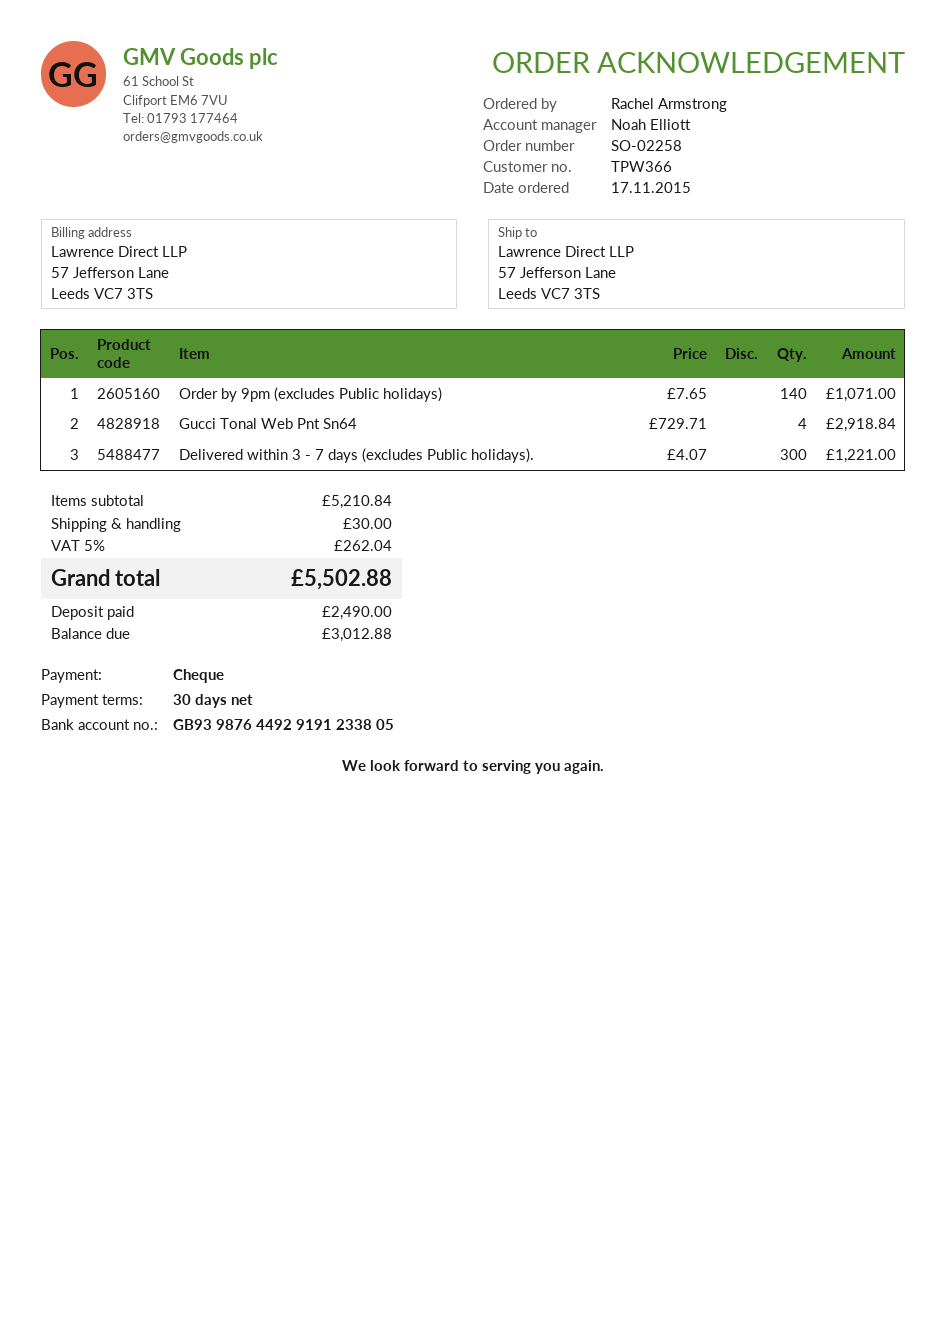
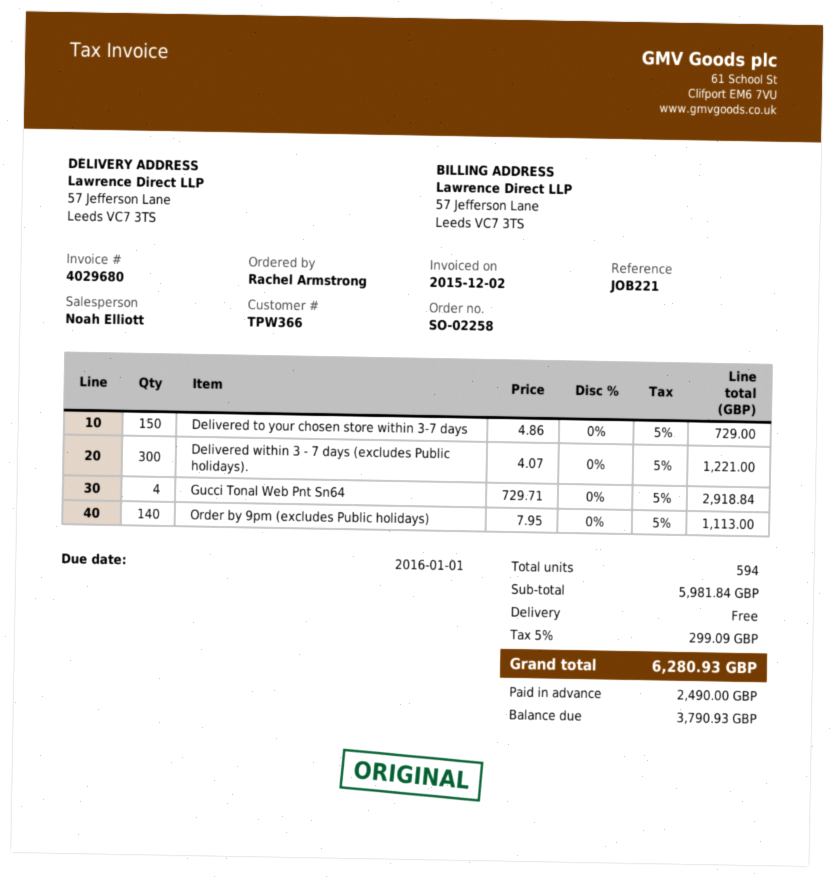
Order by 9pm (excludes Public holidays): 140 x 7.65 = 1071.00 -> 140 x 7.95 = 1113.00
Delivered to your chosen store within 3-7 days: none -> 150 x 4.86 = 729.00
subtotal: 5210.84 -> 5981.84
shipping: 30.00 -> 0.00
tax: 5% = 262.04 -> 5% = 299.09
total: 5502.88 -> 6280.93
balance: 3012.88 -> 3790.93

